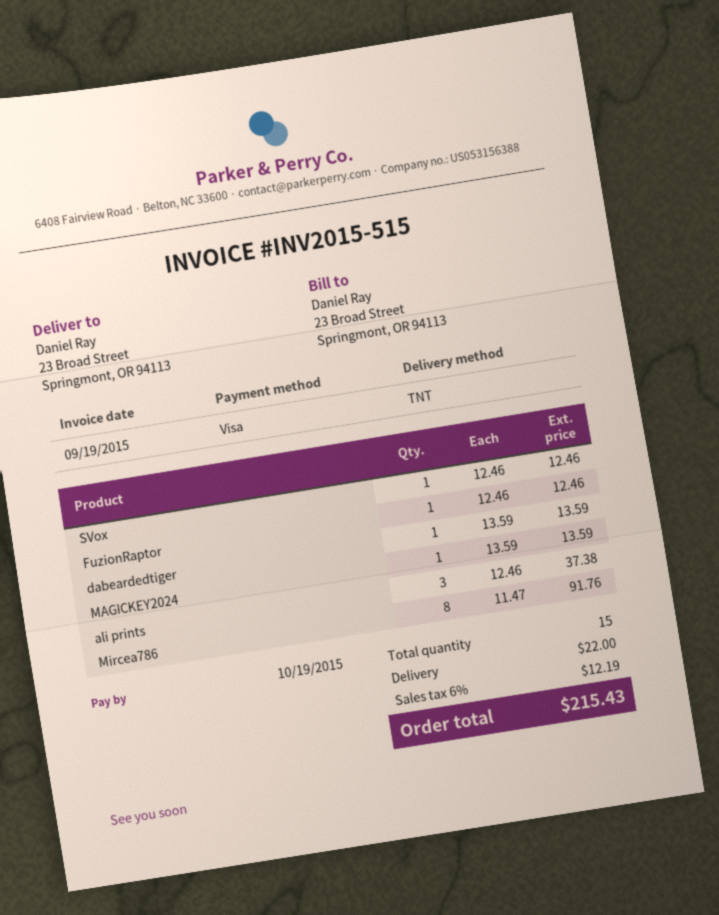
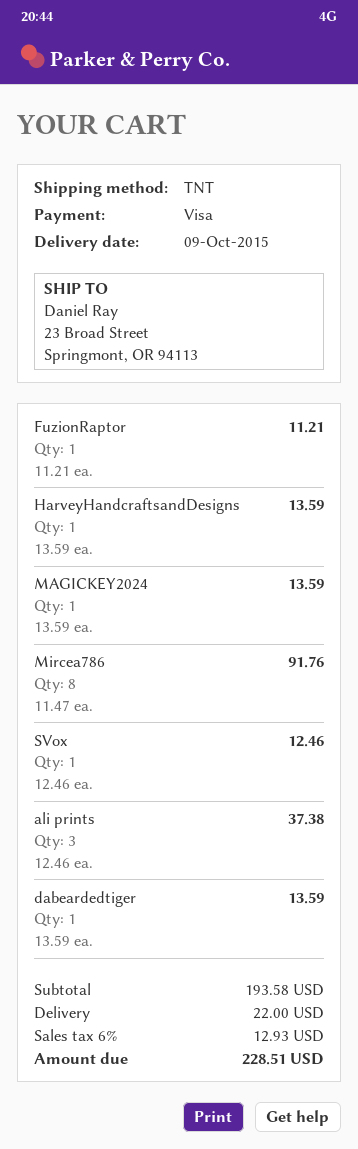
FuzionRaptor: 1 x 12.46 = 12.46 -> 1 x 11.21 = 11.21
HarveyHandcraftsandDesigns: none -> 1 x 13.59 = 13.59
tax: 6% = 12.19 -> 6% = 12.93
total: 215.43 -> 228.51

